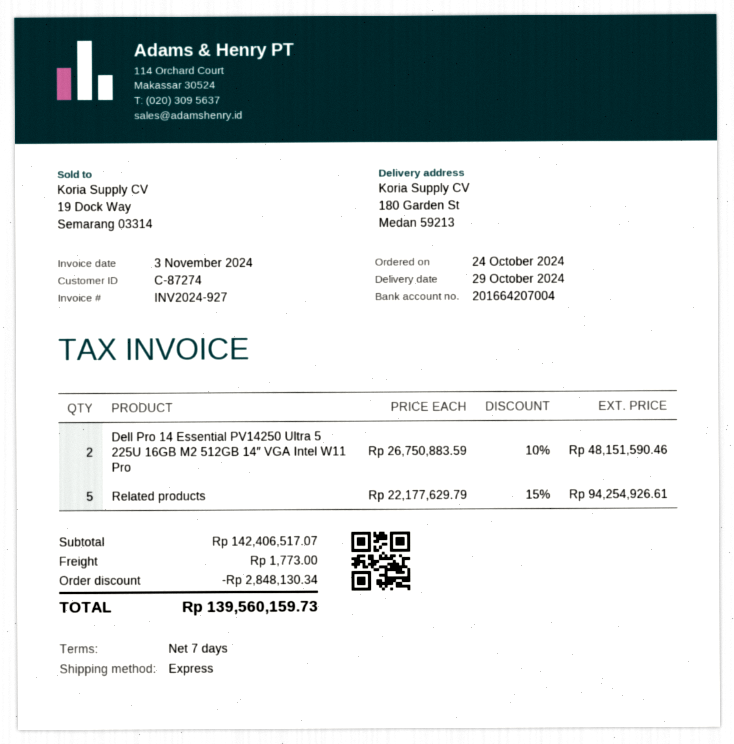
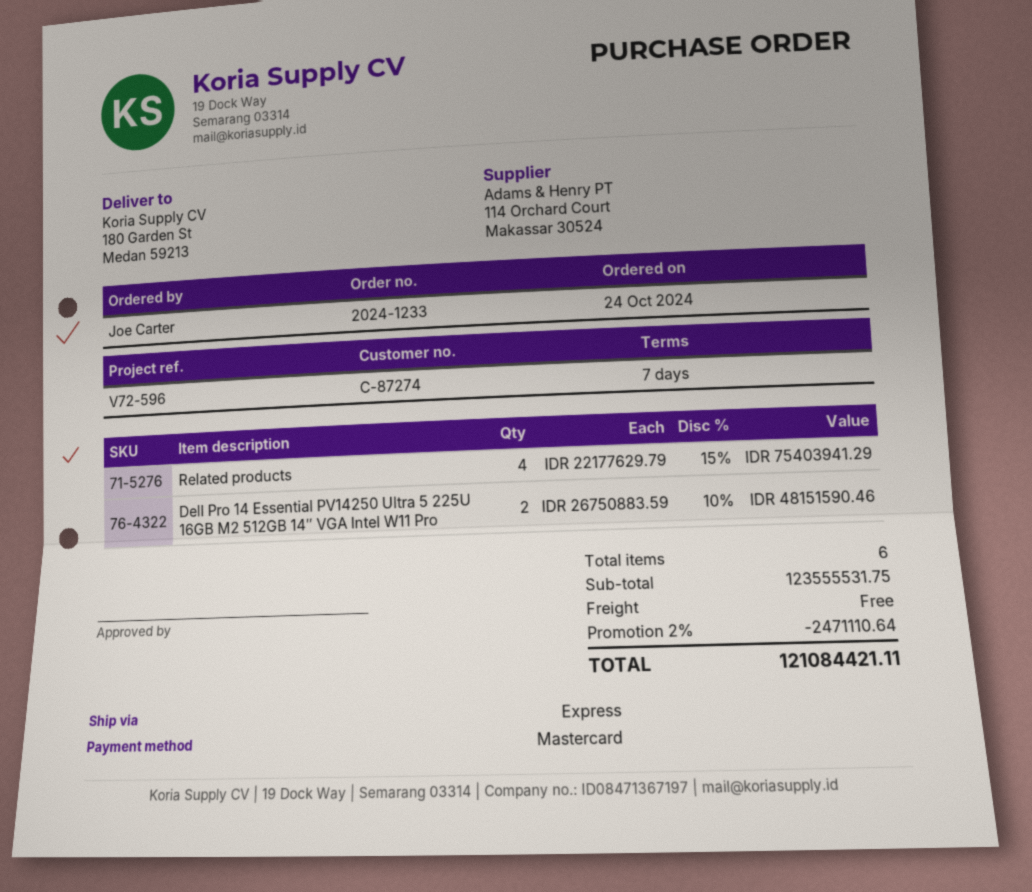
Related products: 5 x 22177629.79 - 15% = 94254926.61 -> 4 x 22177629.79 - 15% = 75403941.29
subtotal: 142406517.07 -> 123555531.75
discount: 2848130.34 -> 2471110.64
shipping: 1773.00 -> 0.00
total: 139560159.73 -> 121084421.11

